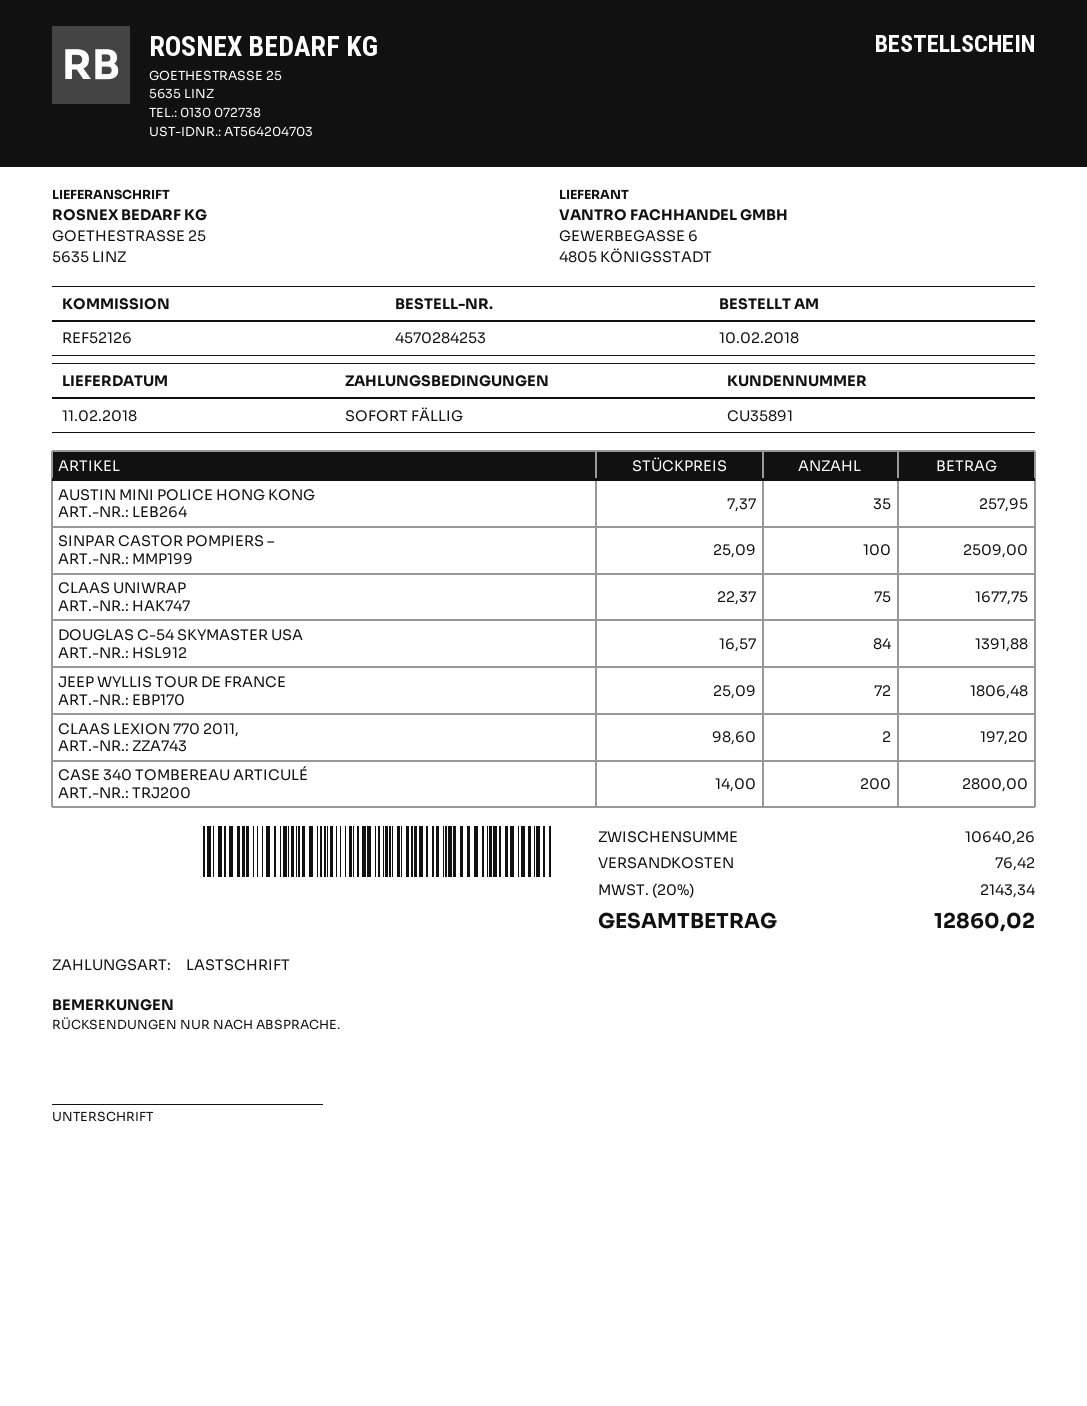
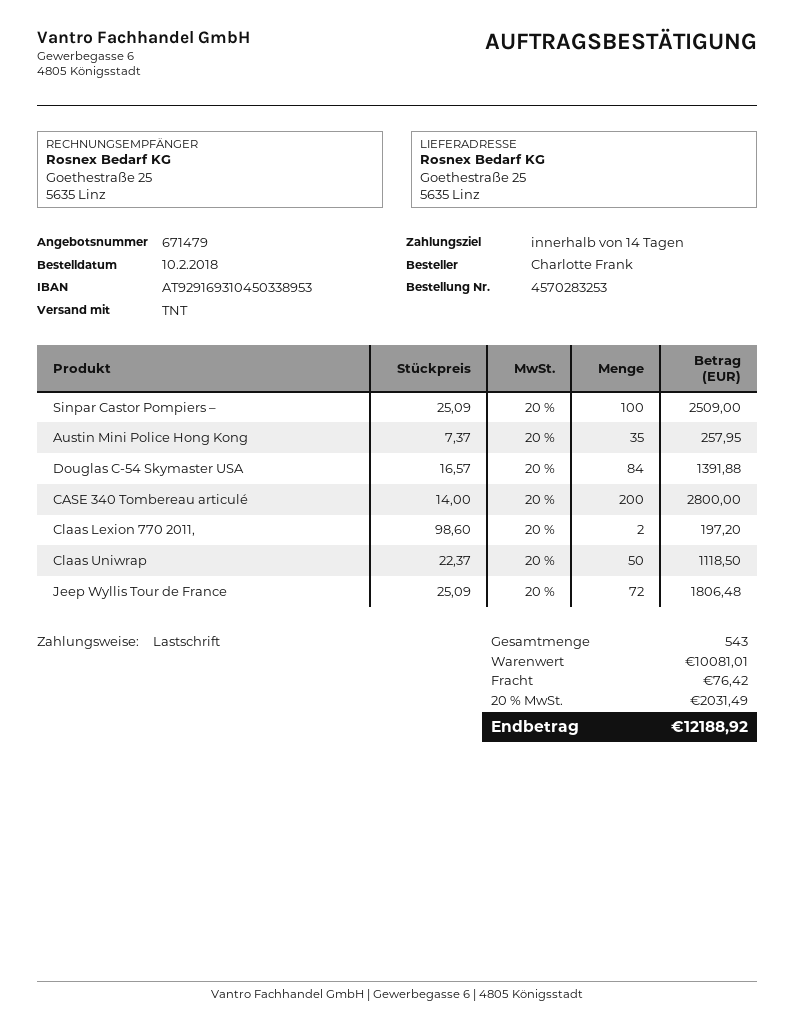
order number: 4570284253 -> 4570283253
payment terms: on receipt -> 14 days
CLAAS UNIWRAP: 75 x 22.37 = 1677.75 -> 50 x 22.37 = 1118.50
subtotal: 10640.26 -> 10081.01
tax: 20% = 2143.34 -> 20% = 2031.49
total: 12860.02 -> 12188.92

